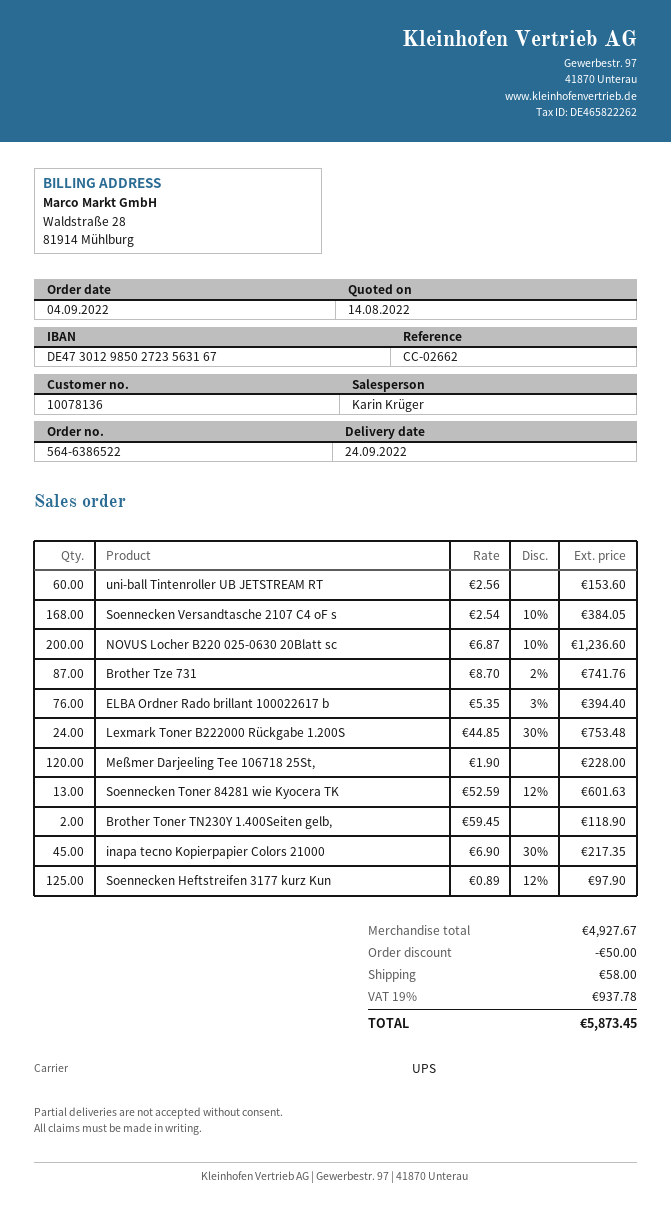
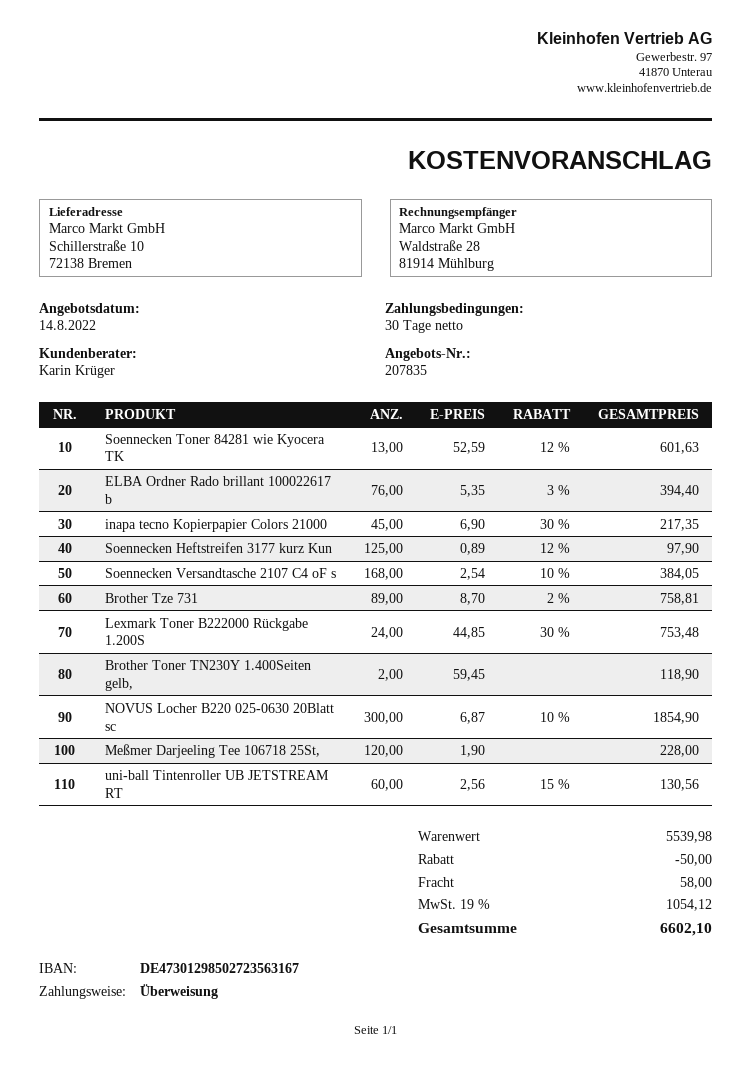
uni-ball Tintenroller UB JETSTREAM RT: 60 x 2.56 = 153.60 -> 60 x 2.56 - 15% = 130.56
NOVUS Locher B220 025-0630 20Blatt sc: 200 x 6.87 - 10% = 1236.60 -> 300 x 6.87 - 10% = 1854.90
Brother Tze 731: 87 x 8.70 - 2% = 741.76 -> 89 x 8.70 - 2% = 758.81
subtotal: 4927.67 -> 5539.98
tax: 19% = 937.78 -> 19% = 1054.12
total: 5873.45 -> 6602.10

